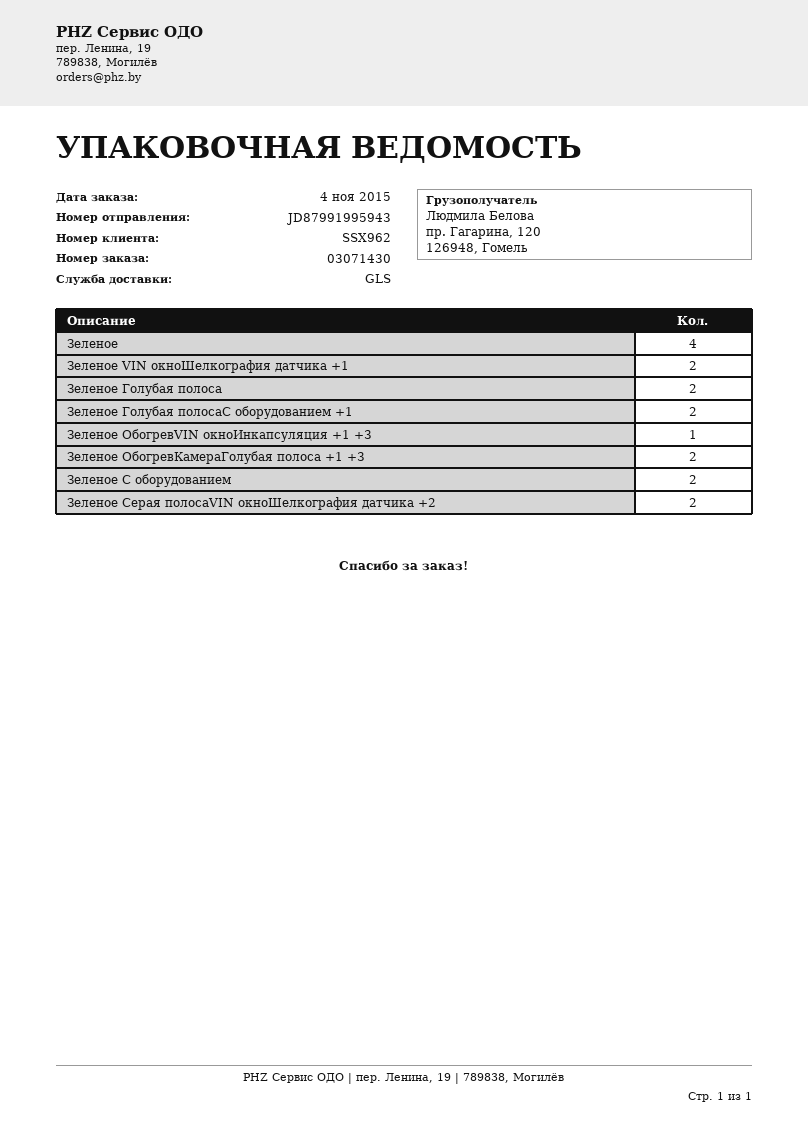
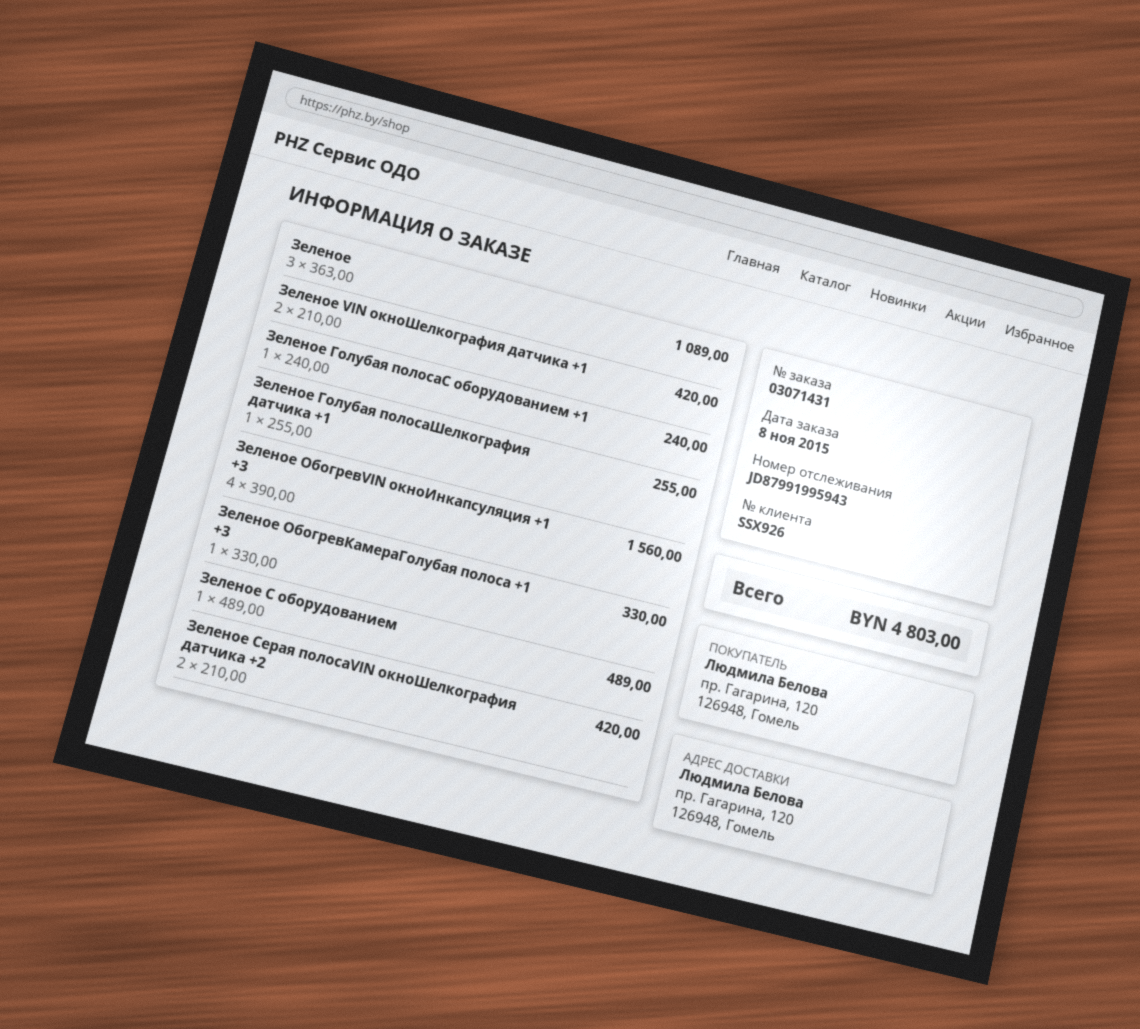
order number: 03071430 -> 03071431
order date: 2015-11-04 -> 2015-11-08
customer number: SSX962 -> SSX926
Зеленое: 4 -> 3
Зеленое Голубая полоса: 2 -> none
Зеленое Голубая полосаС оборудованием +1: 2 -> 1
Зеленое ОбогревVIN окноИнкапсуляция +1 +3: 1 -> 4
Зеленое ОбогревКамераГолубая полоса +1 +3: 2 -> 1
Зеленое С оборудованием: 2 -> 1
Зеленое Голубая полосаШелкография датчика +1: none -> 1

